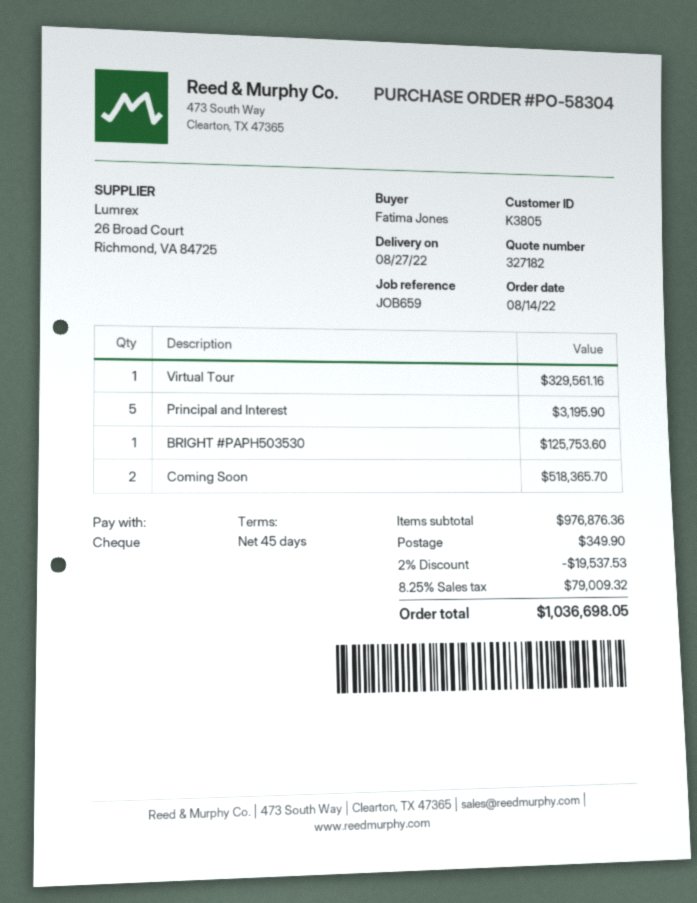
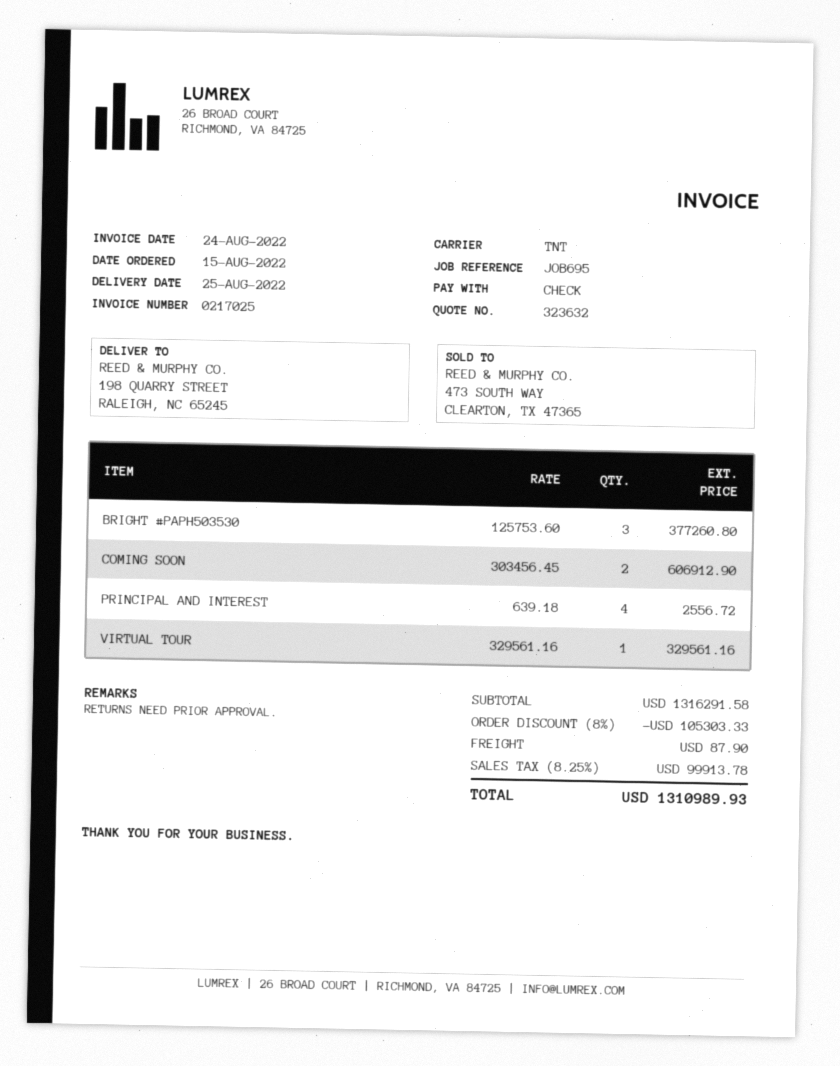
quote number: 327182 -> 323632
order date: 2022-08-14 -> 2022-08-15
delivery date: 2022-08-27 -> 2022-08-25
reference: JOB659 -> JOB695
Principal and Interest: 5 for 3195.90 -> 4 for 2556.72
BRIGHT #PAPH503530: 1 for 125753.60 -> 3 for 377260.80
Coming Soon: 2 for 518365.70 -> 2 for 606912.90
subtotal: 976876.36 -> 1316291.58
discount: 2% = 19537.53 -> 8% = 105303.33
shipping: 349.90 -> 87.90
tax: 8.25% = 79009.32 -> 8.25% = 99913.78
total: 1036698.05 -> 1310989.93

